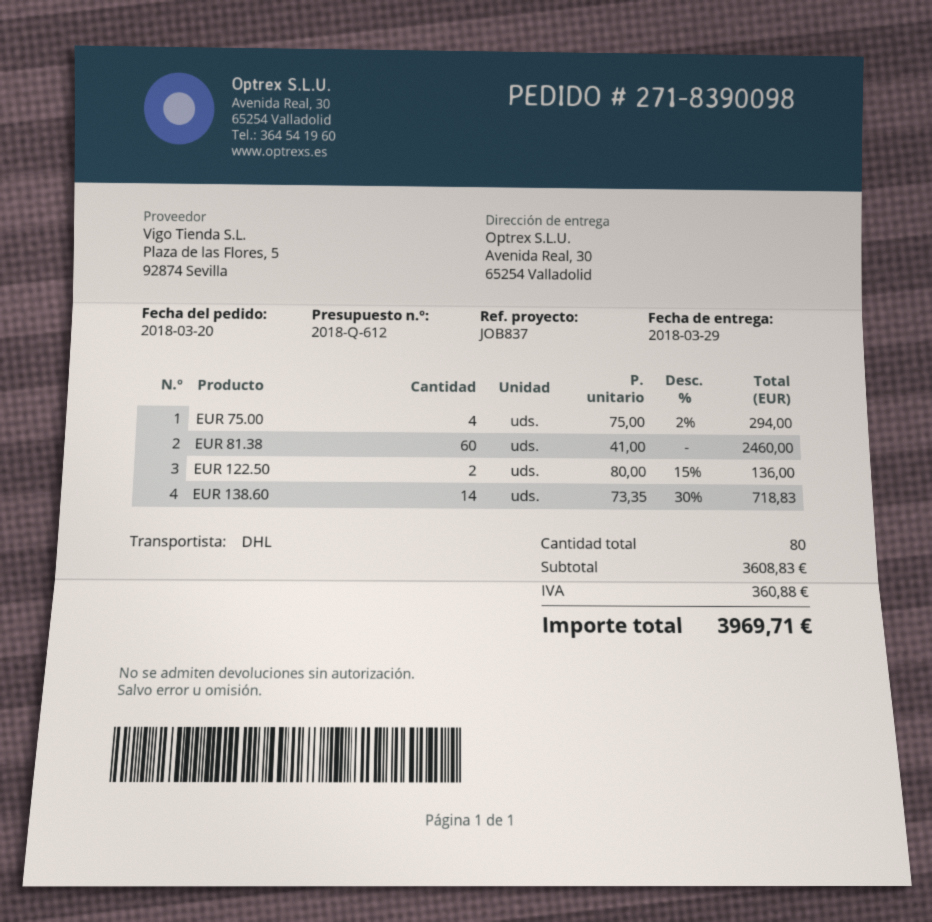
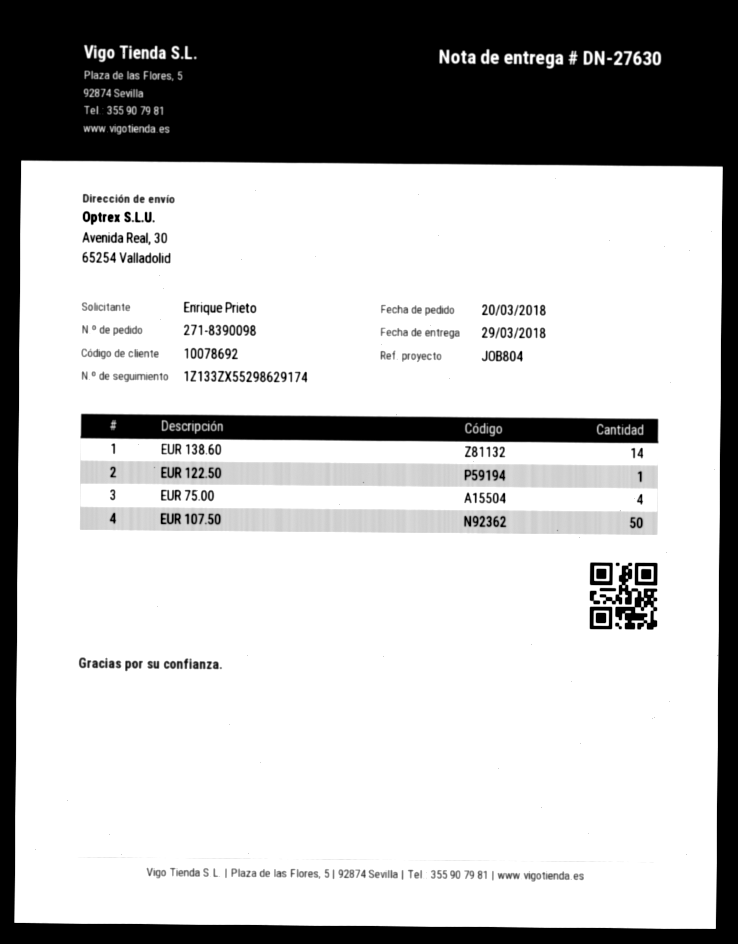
reference: JOB837 -> JOB804
EUR 81.38: 60 -> none
EUR 122.50: 2 -> 1
EUR 107.50: none -> 50

